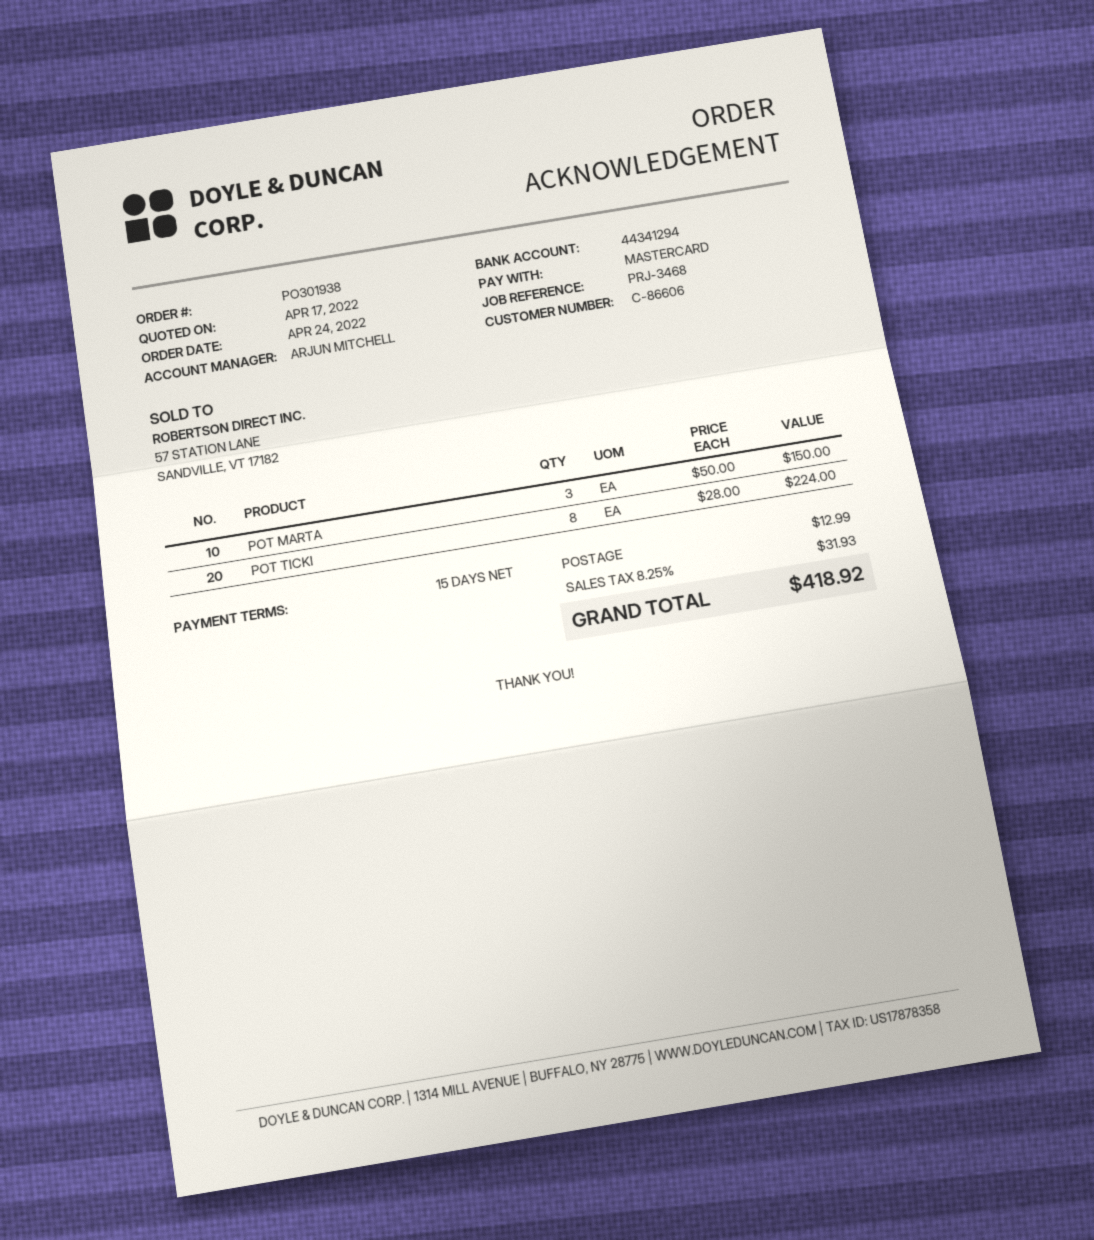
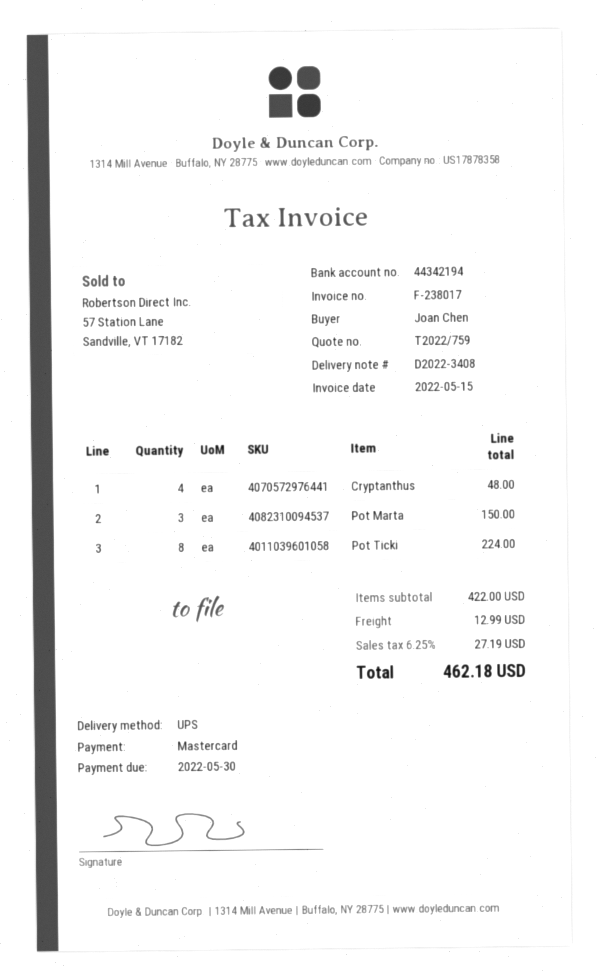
bank account: 44341294 -> 44342194
Cryptanthus: none -> 4 for 48.00
tax: 8.25% = 31.93 -> 6.25% = 27.19
total: 418.92 -> 462.18

